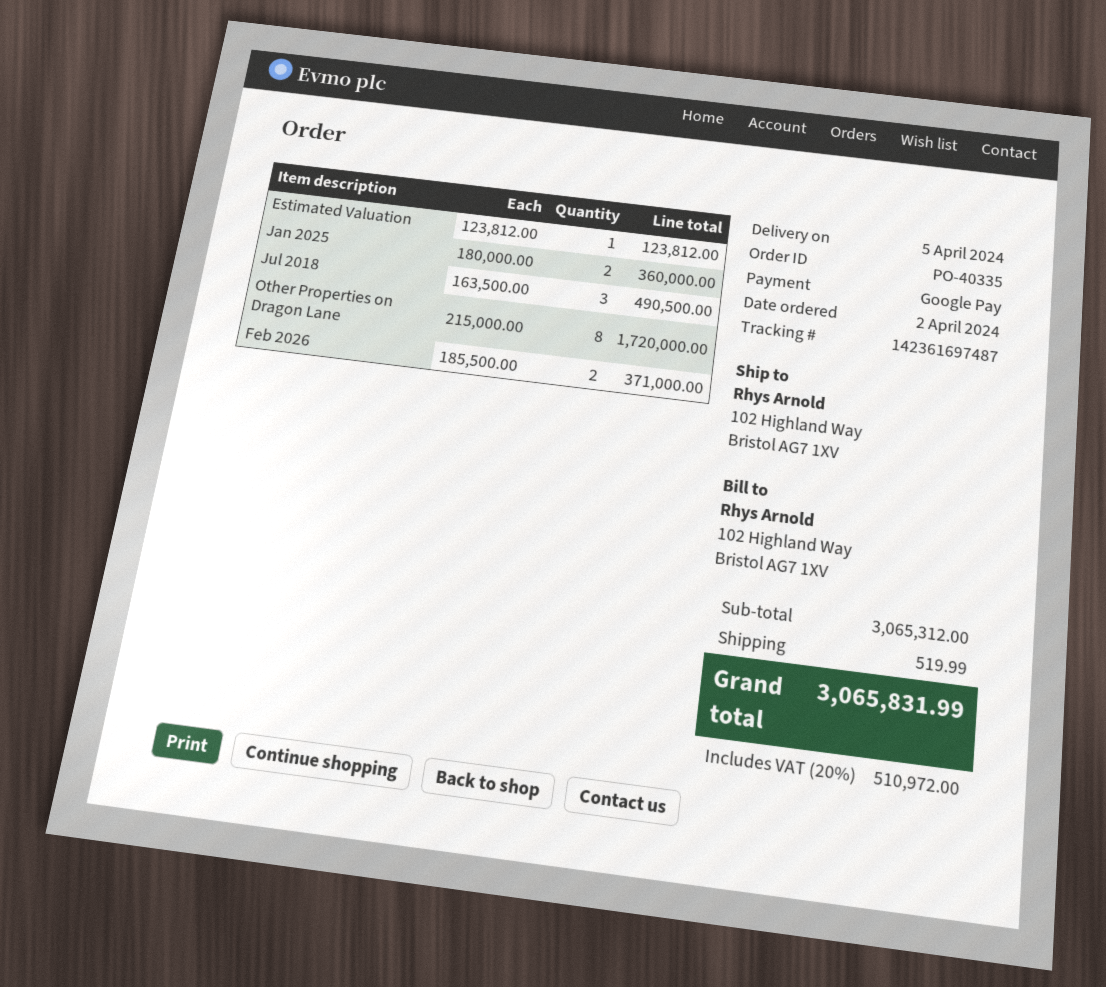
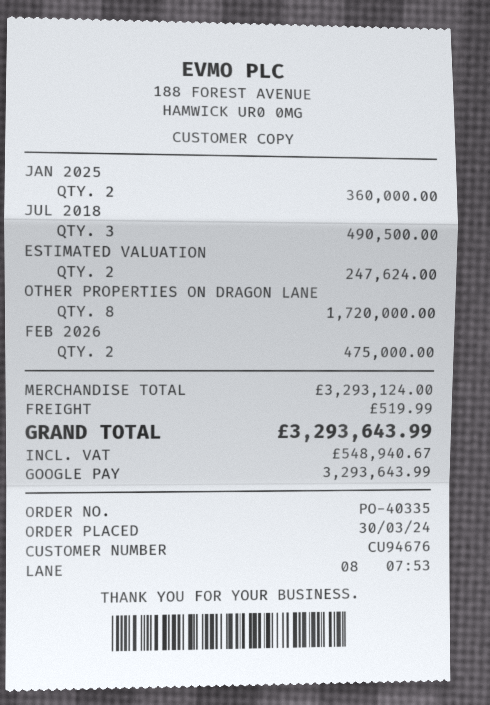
order date: 2024-04-02 -> 2024-03-30
Estimated Valuation: 1 for 123812.00 -> 2 for 247624.00
Feb 2026: 2 for 371000.00 -> 2 for 475000.00
subtotal: 3065312.00 -> 3293124.00
tax: 510972.00 -> 548940.67
total: 3065831.99 -> 3293643.99

